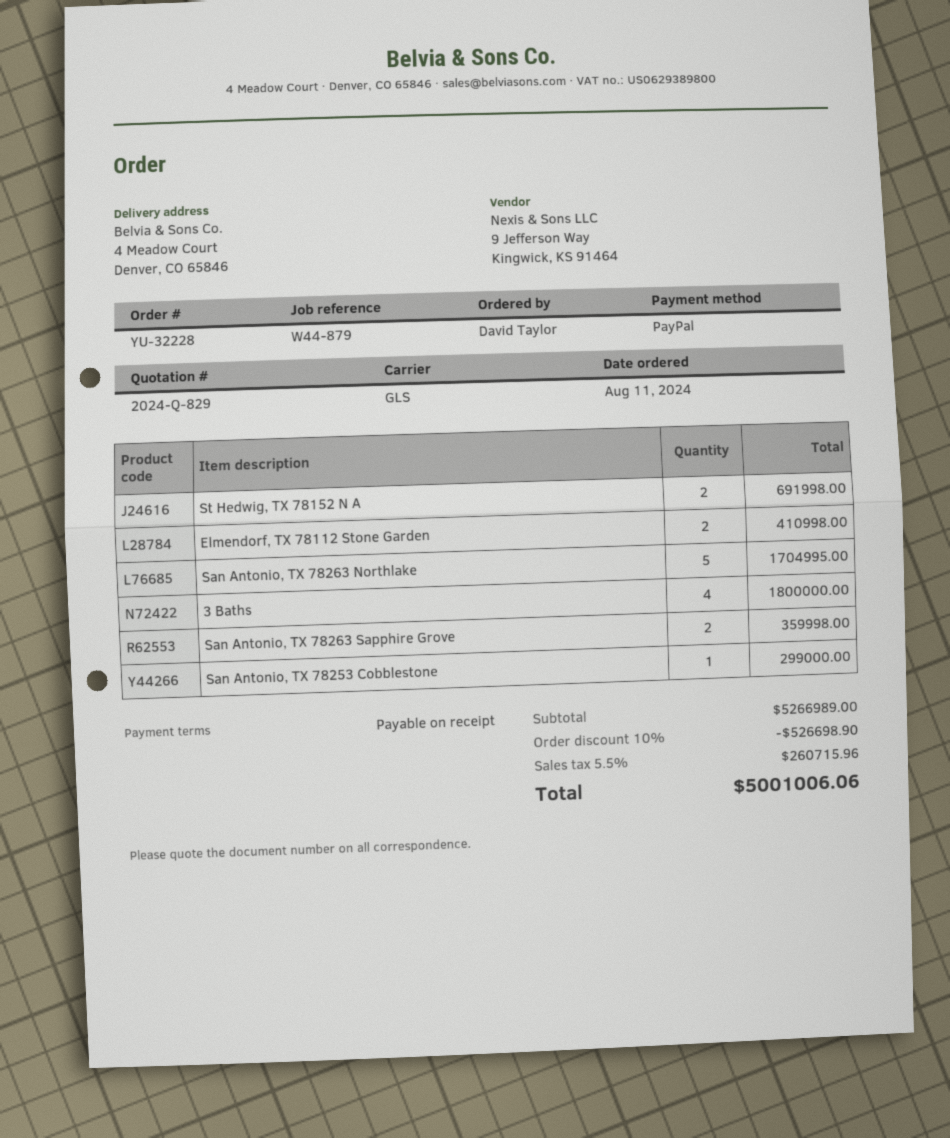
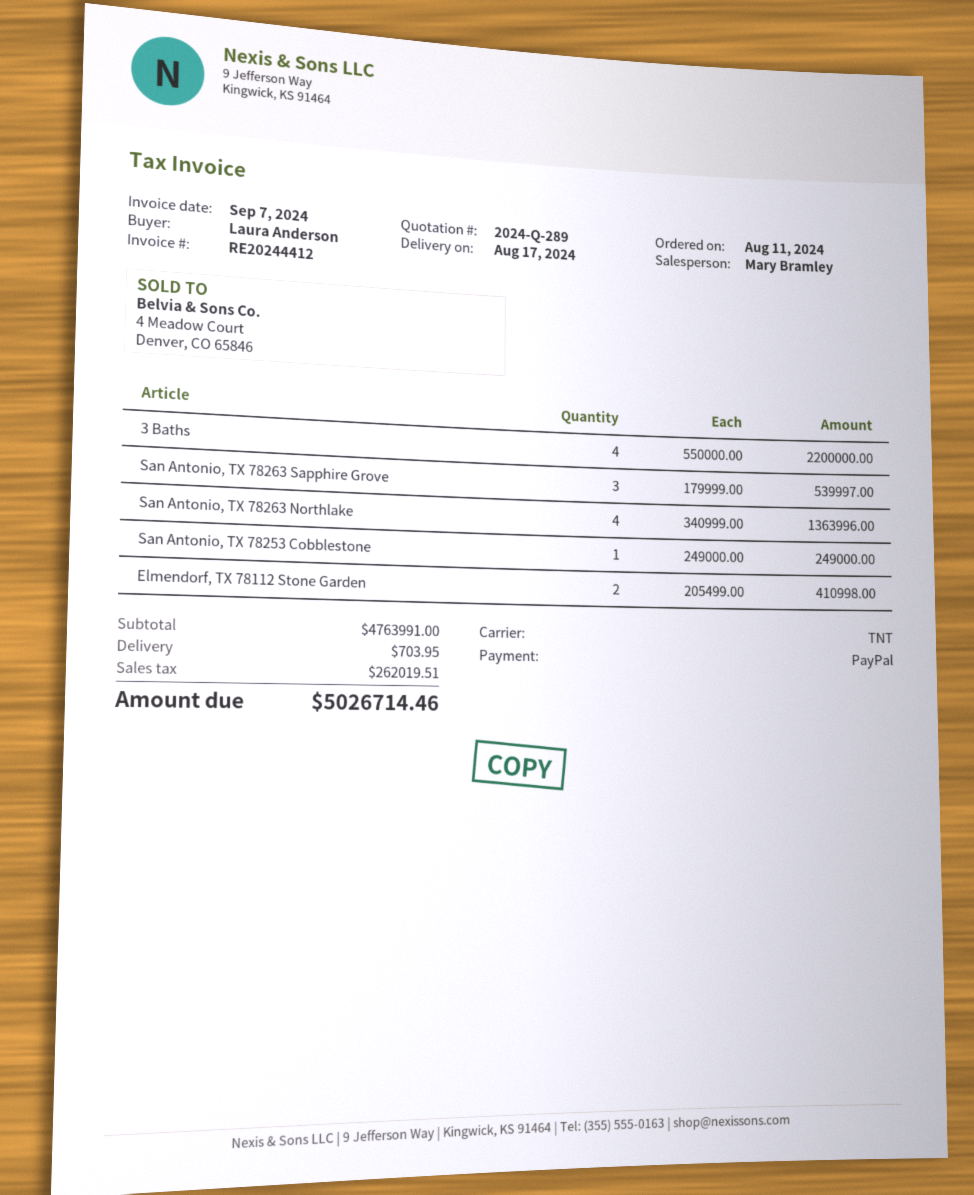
quote number: 2024-Q-829 -> 2024-Q-289
ordered by: David Taylor -> Laura Anderson
shipping method: GLS -> TNT
St Hedwig, TX 78152 N A: 2 for 691998.00 -> none
San Antonio, TX 78263 Northlake: 5 for 1704995.00 -> 4 for 1363996.00
3 Baths: 4 for 1800000.00 -> 4 for 2200000.00
San Antonio, TX 78263 Sapphire Grove: 2 for 359998.00 -> 3 for 539997.00
San Antonio, TX 78253 Cobblestone: 1 for 299000.00 -> 1 for 249000.00
subtotal: 5266989.00 -> 4763991.00
discount: 10% = 526698.90 -> none
shipping: none -> 703.95
tax: 260715.96 -> 262019.51
total: 5001006.06 -> 5026714.46

